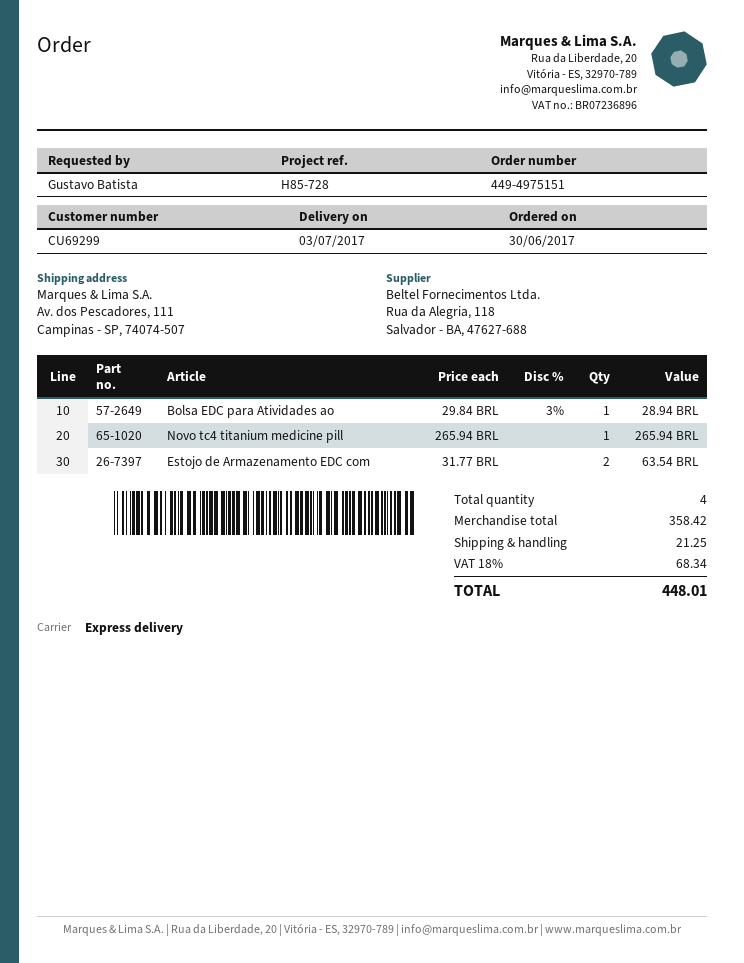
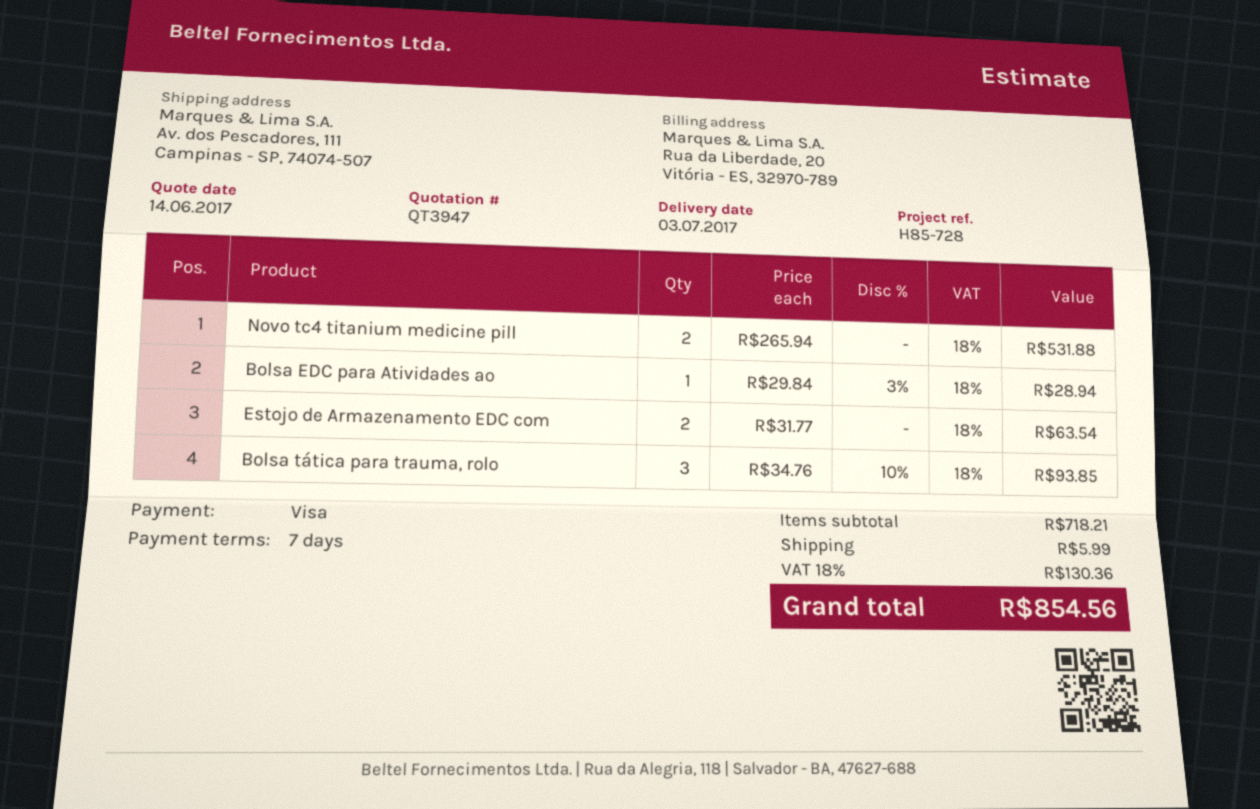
Novo tc4 titanium medicine pill: 1 x 265.94 = 265.94 -> 2 x 265.94 = 531.88
Bolsa tática para trauma, rolo: none -> 3 x 34.76 - 10% = 93.85
subtotal: 358.42 -> 718.21
shipping: 21.25 -> 5.99
tax: 18% = 68.34 -> 18% = 130.36
total: 448.01 -> 854.56

